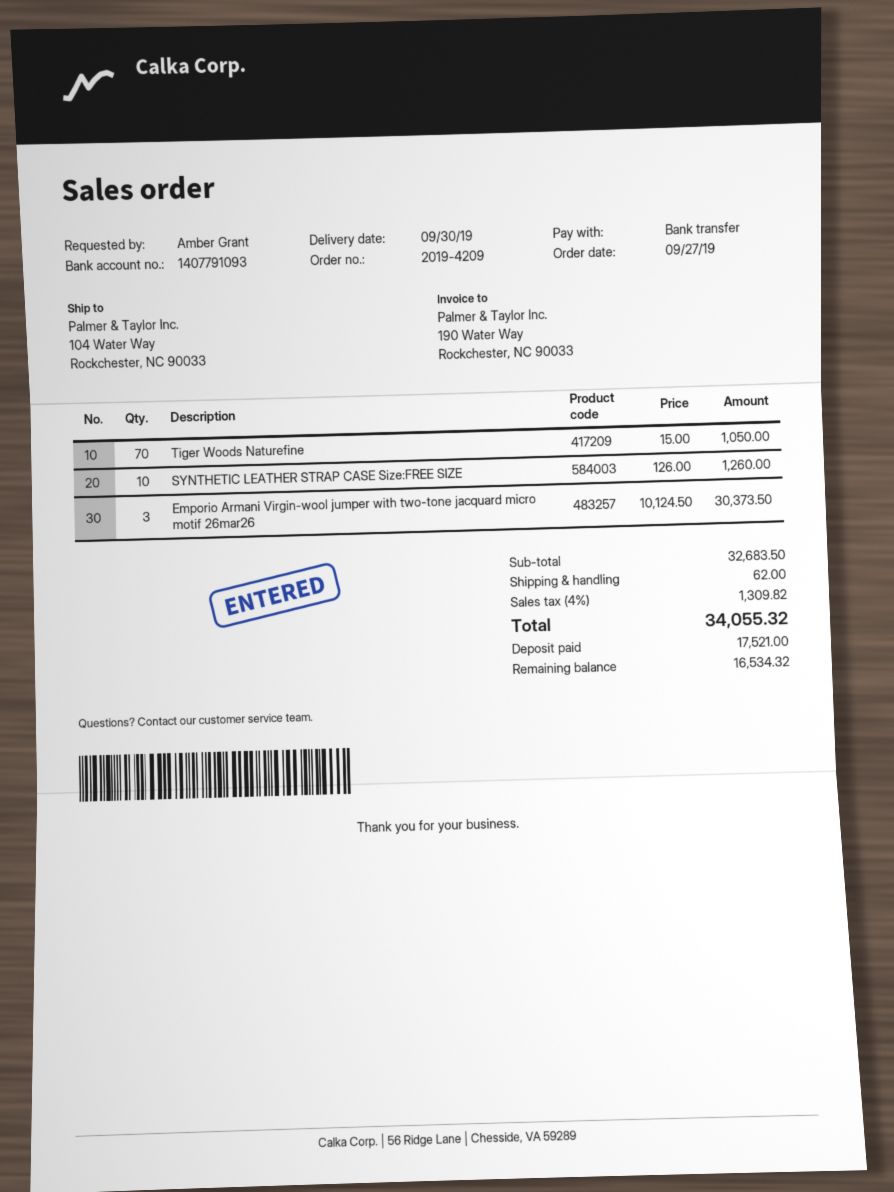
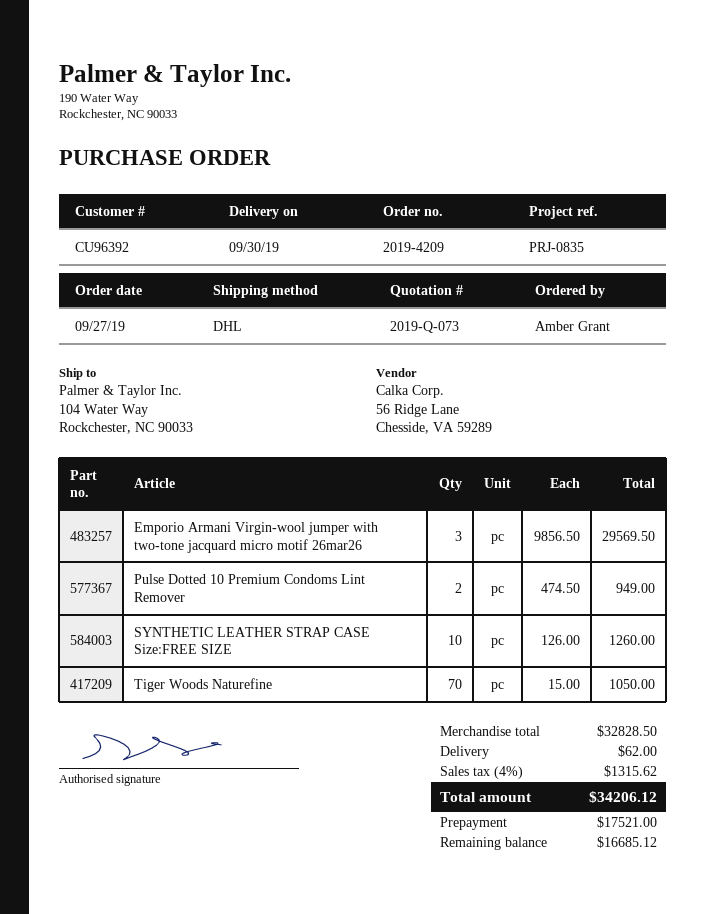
Emporio Armani Virgin-wool jumper with two-tone jacquard micro motif 26mar26: 3 x 10124.50 = 30373.50 -> 3 x 9856.50 = 29569.50
Pulse Dotted 10 Premium Condoms Lint Remover: none -> 2 x 474.50 = 949.00
subtotal: 32683.50 -> 32828.50
tax: 4% = 1309.82 -> 4% = 1315.62
total: 34055.32 -> 34206.12
balance: 16534.32 -> 16685.12

